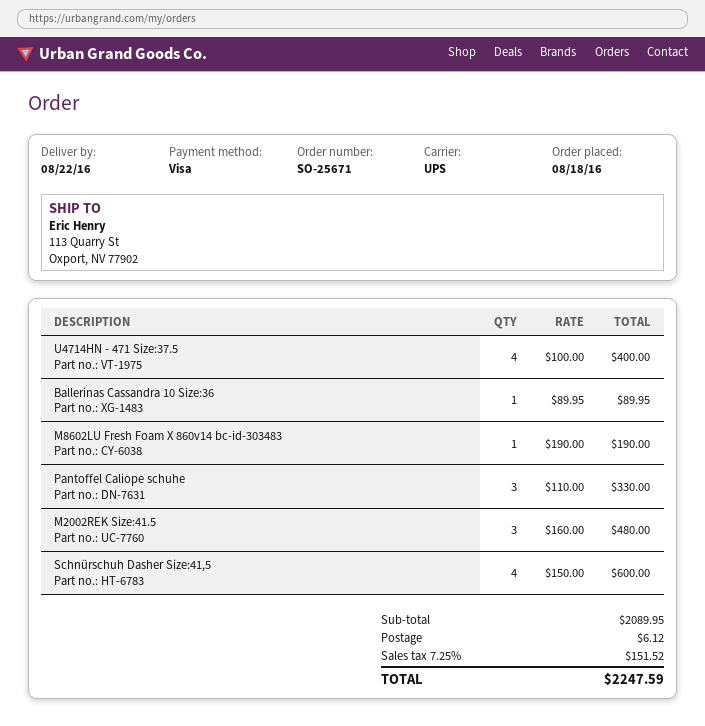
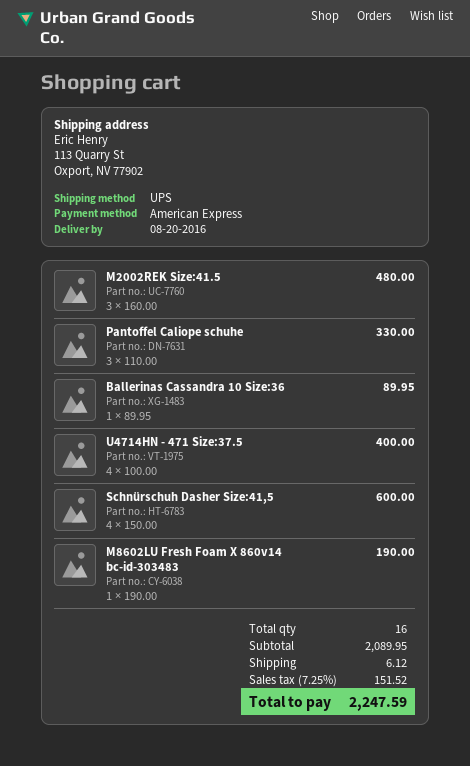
delivery date: 2016-08-22 -> 2016-08-20
payment method: Visa -> American Express

